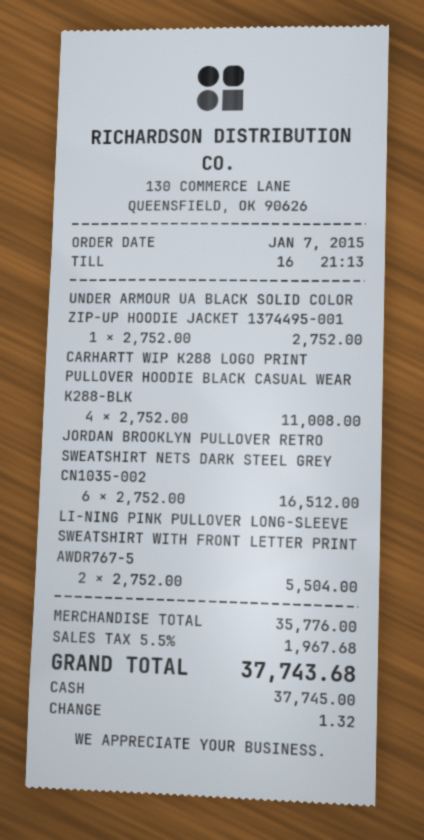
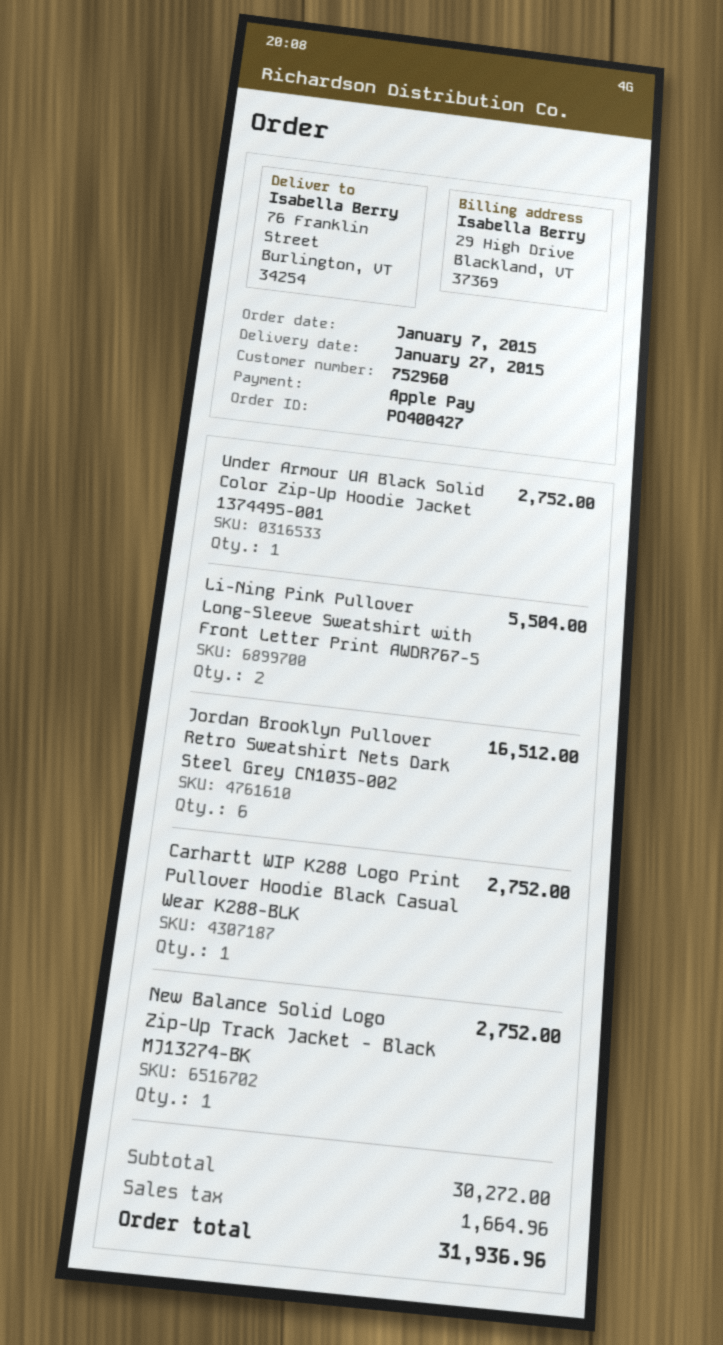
payment method: cash -> Apple Pay
CARHARTT WIP K288 LOGO PRINT PULLOVER HOODIE BLACK CASUAL WEAR K288-BLK: 4 for 11008.00 -> 1 for 2752.00
New Balance Solid Logo Zip-Up Track Jacket - Black MJ13274-BK: none -> 1 for 2752.00
subtotal: 35776.00 -> 30272.00
tax: 1967.68 -> 1664.96
total: 37743.68 -> 31936.96

